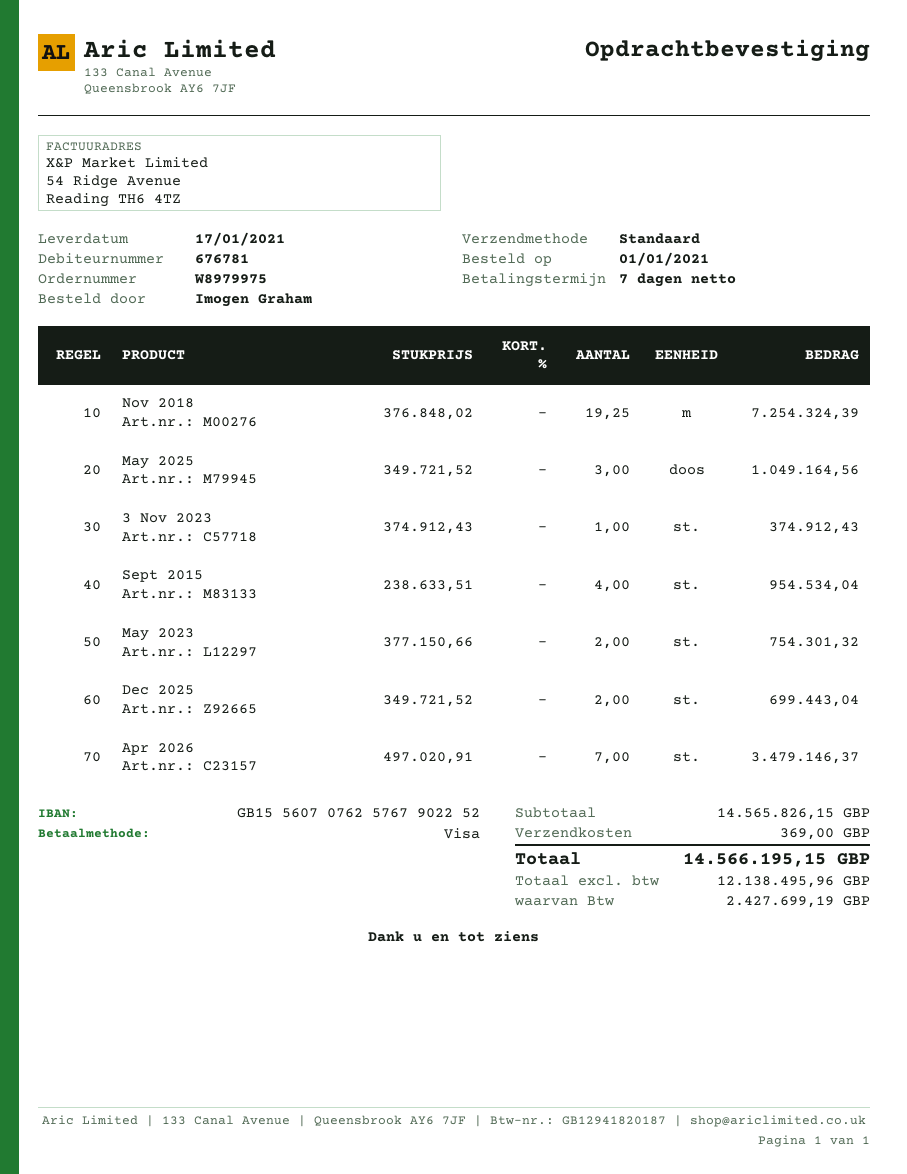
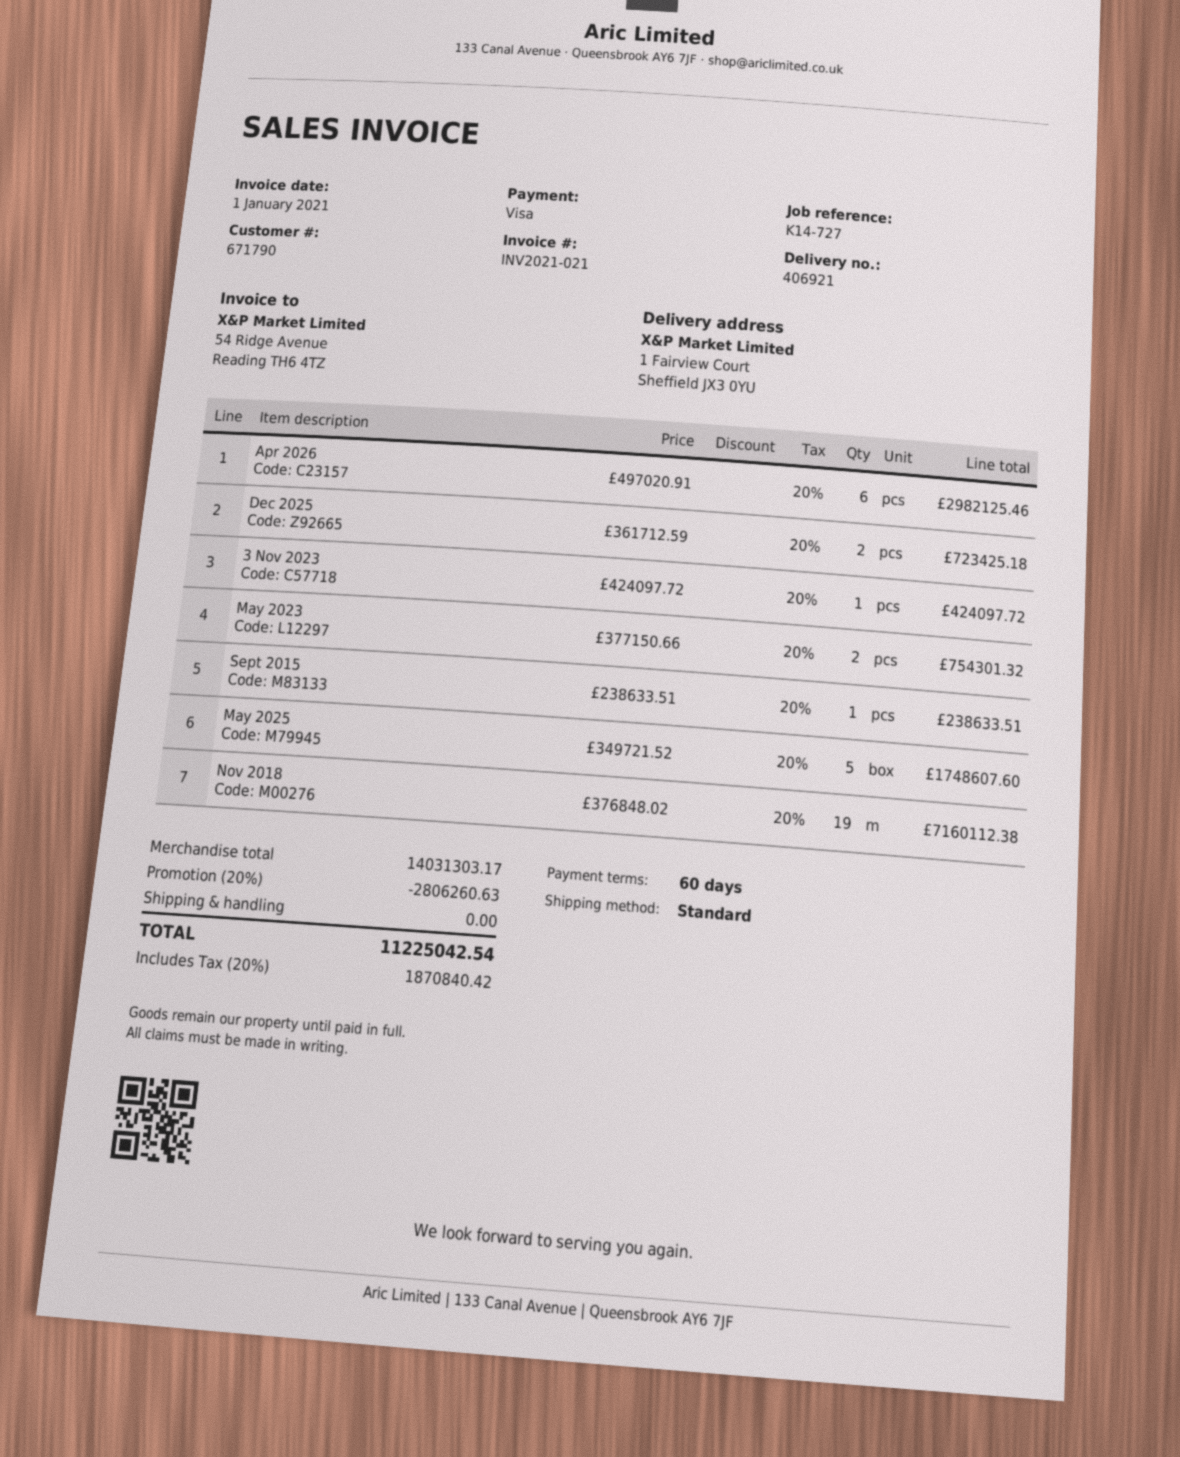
payment terms: 7 days -> 60 days
customer number: 676781 -> 671790
Nov 2018: 19.25 x 376848.02 = 7254324.39 -> 19 x 376848.02 = 7160112.38
May 2025: 3 x 349721.52 = 1049164.56 -> 5 x 349721.52 = 1748607.60
3 Nov 2023: 1 x 374912.43 = 374912.43 -> 1 x 424097.72 = 424097.72
Sept 2015: 4 x 238633.51 = 954534.04 -> 1 x 238633.51 = 238633.51
Dec 2025: 2 x 349721.52 = 699443.04 -> 2 x 361712.59 = 723425.18
Apr 2026: 7 x 497020.91 = 3479146.37 -> 6 x 497020.91 = 2982125.46
subtotal: 14565826.15 -> 14031303.17
discount: none -> 20% = 2806260.63
shipping: 369.00 -> 0.00
tax: 2427699.19 -> 1870840.42
total: 14566195.15 -> 11225042.54

